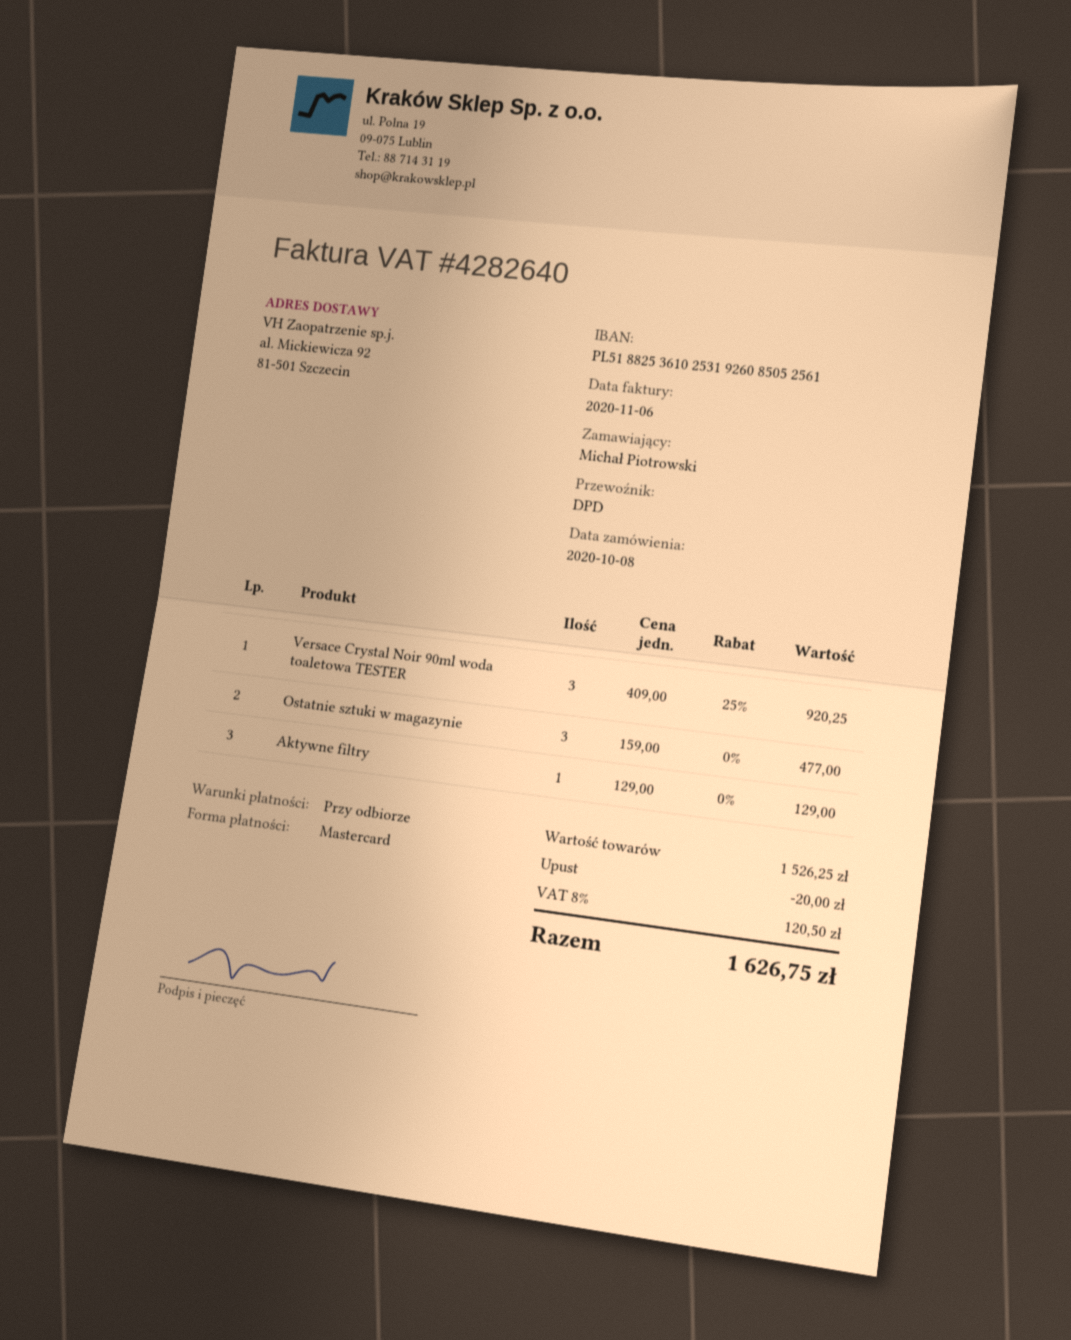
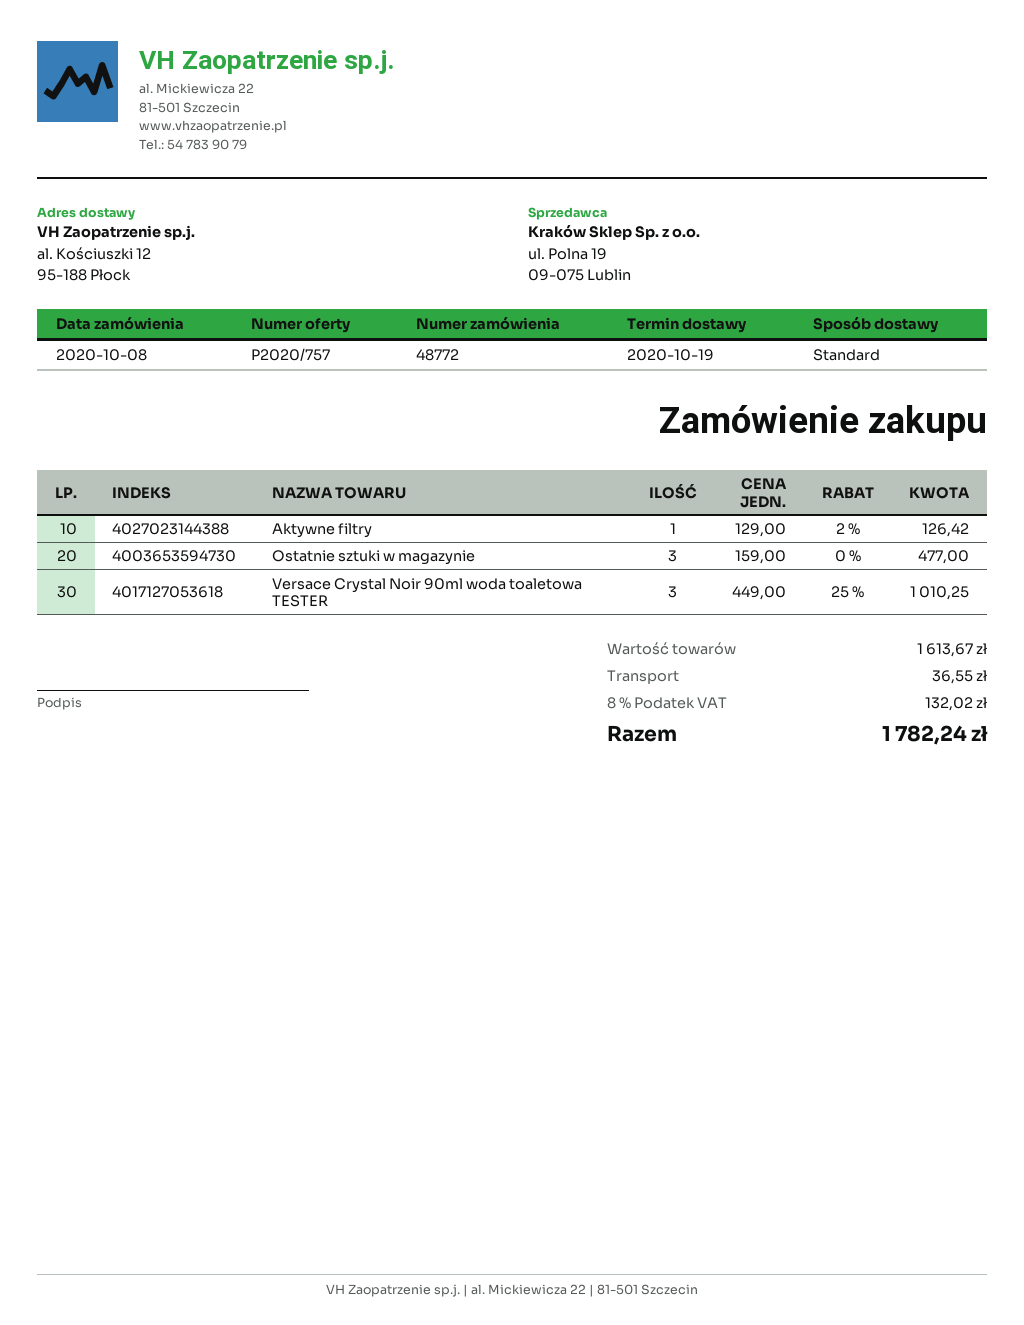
shipping method: DPD -> standard
ship to: al. Mickiewicza 92, 81-501 Szczecin -> al. Kościuszki 12, 95-188 Płock
Versace Crystal Noir 90ml woda toaletowa TESTER: 3 x 409.00 - 25% = 920.25 -> 3 x 449.00 - 25% = 1010.25
Aktywne filtry: 1 x 129.00 = 129.00 -> 1 x 129.00 - 2% = 126.42
subtotal: 1526.25 -> 1613.67
discount: 20.00 -> none
shipping: none -> 36.55
tax: 8% = 120.50 -> 8% = 132.02
total: 1626.75 -> 1782.24

